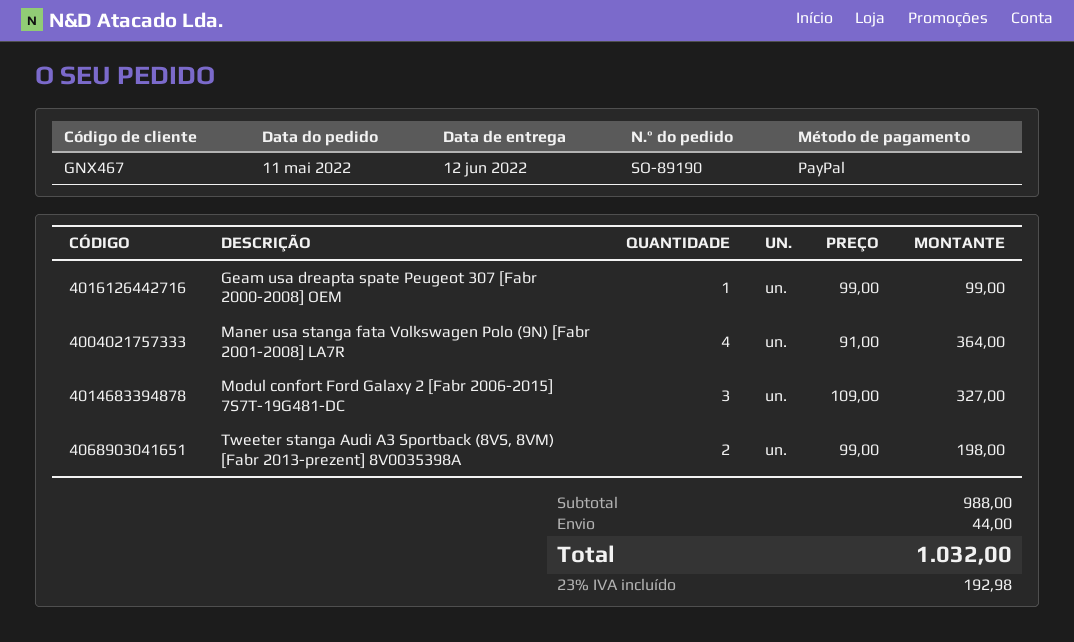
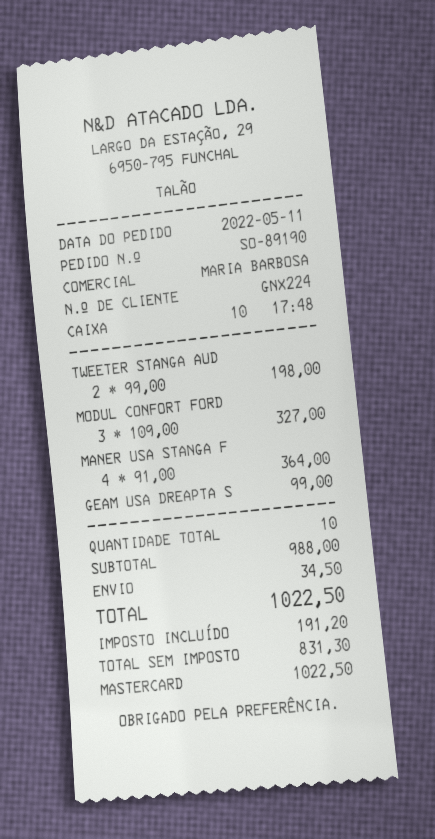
customer number: GNX467 -> GNX224
payment method: PayPal -> Mastercard
shipping: 44.00 -> 34.50
tax: 192.98 -> 191.20
total: 1032.00 -> 1022.50

